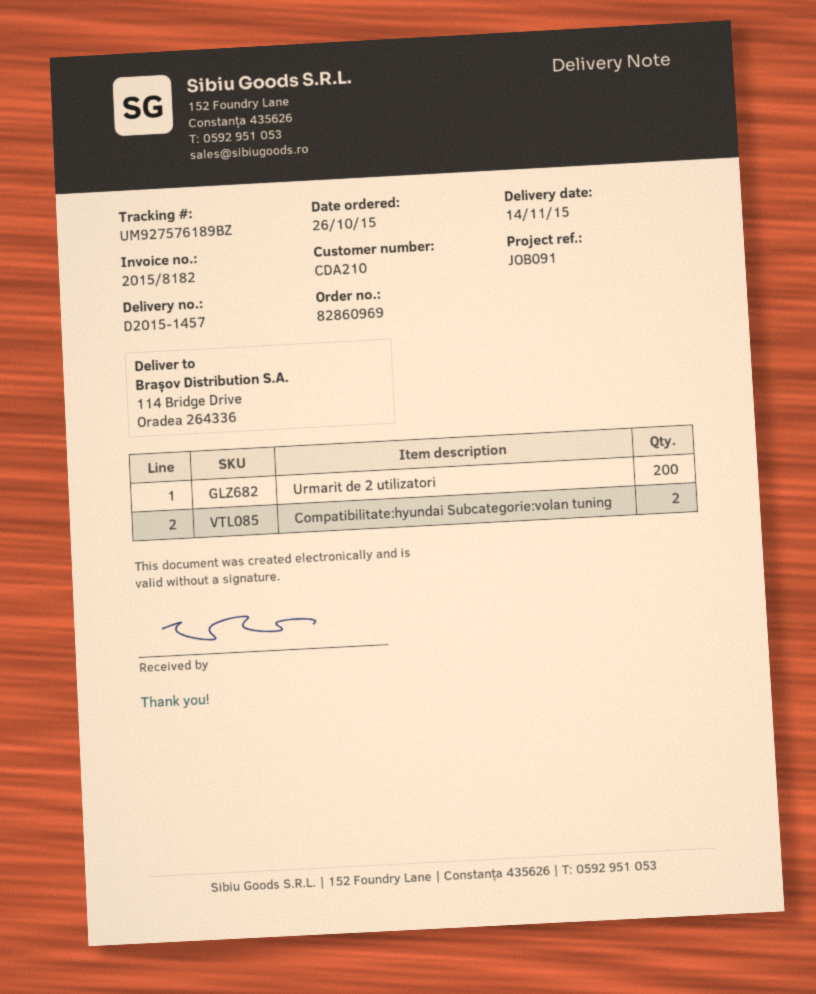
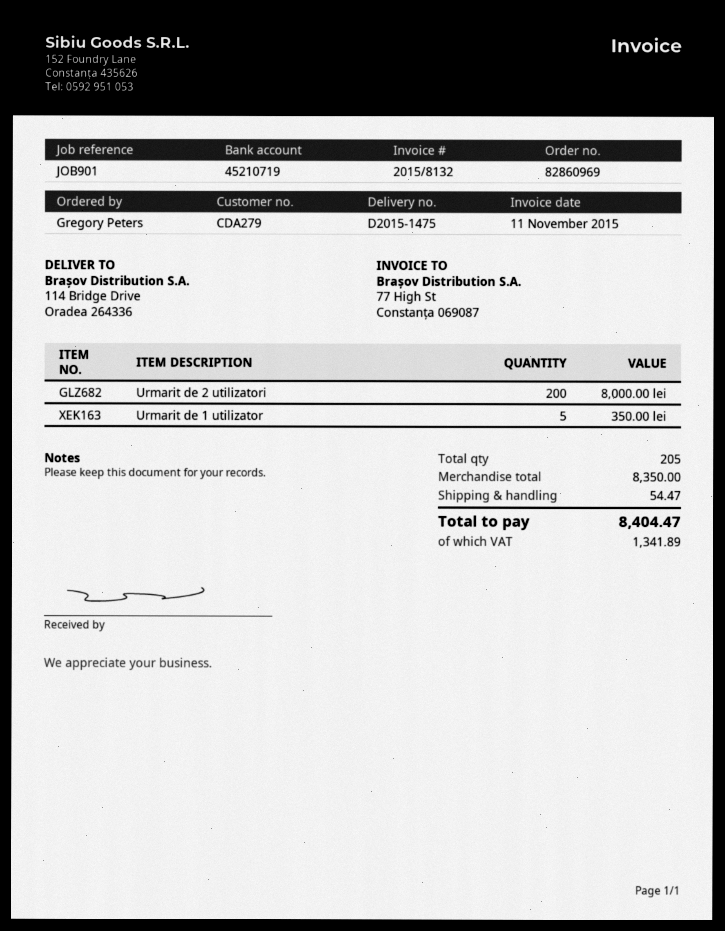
delivery note number: D2015-1457 -> D2015-1475
invoice number: 2015/8182 -> 2015/8132
customer number: CDA210 -> CDA279
reference: JOB091 -> JOB901
Compatibilitate:hyundai Subcategorie:volan tuning: 2 -> none
Urmarit de 1 utilizator: none -> 5

